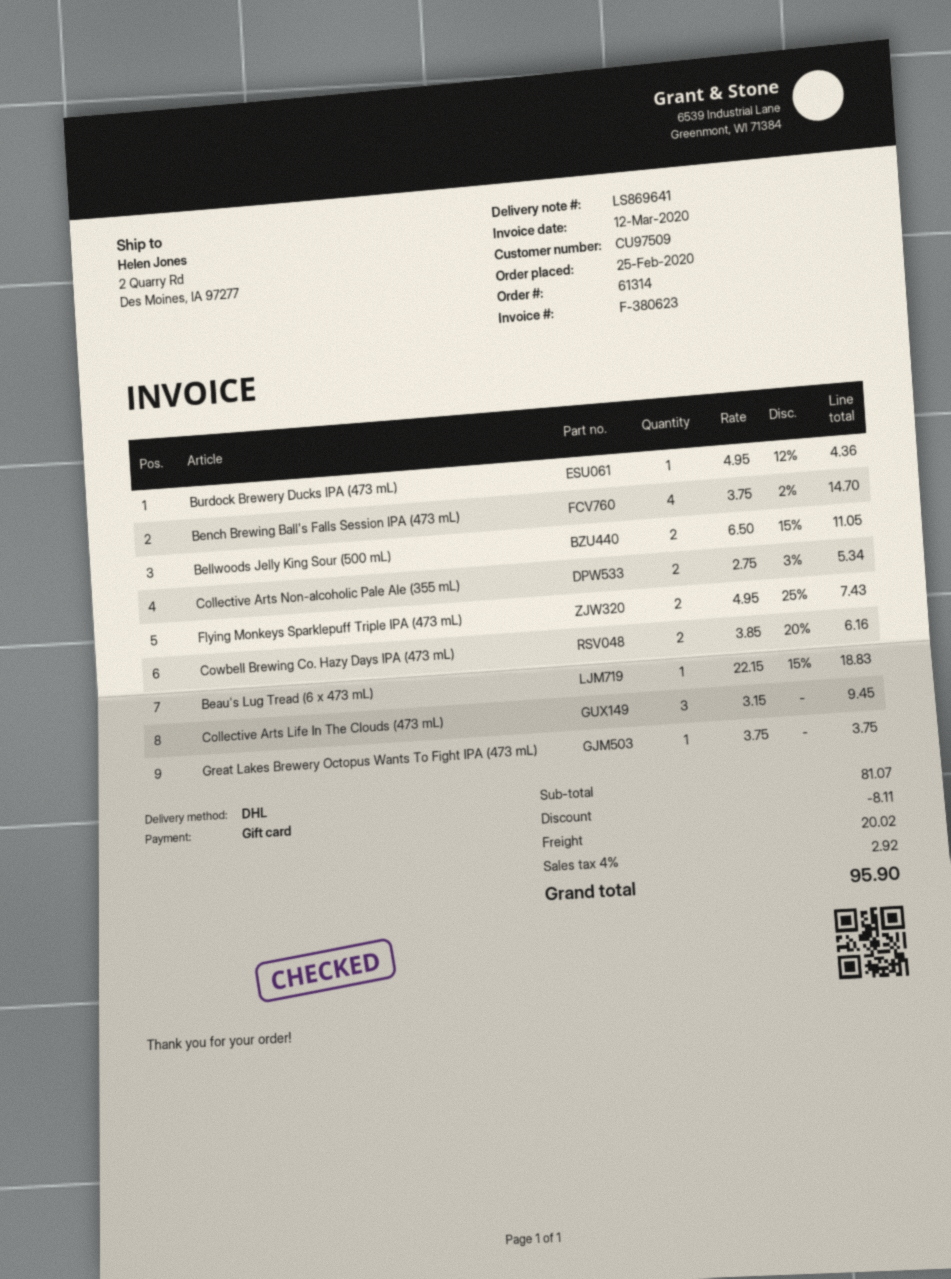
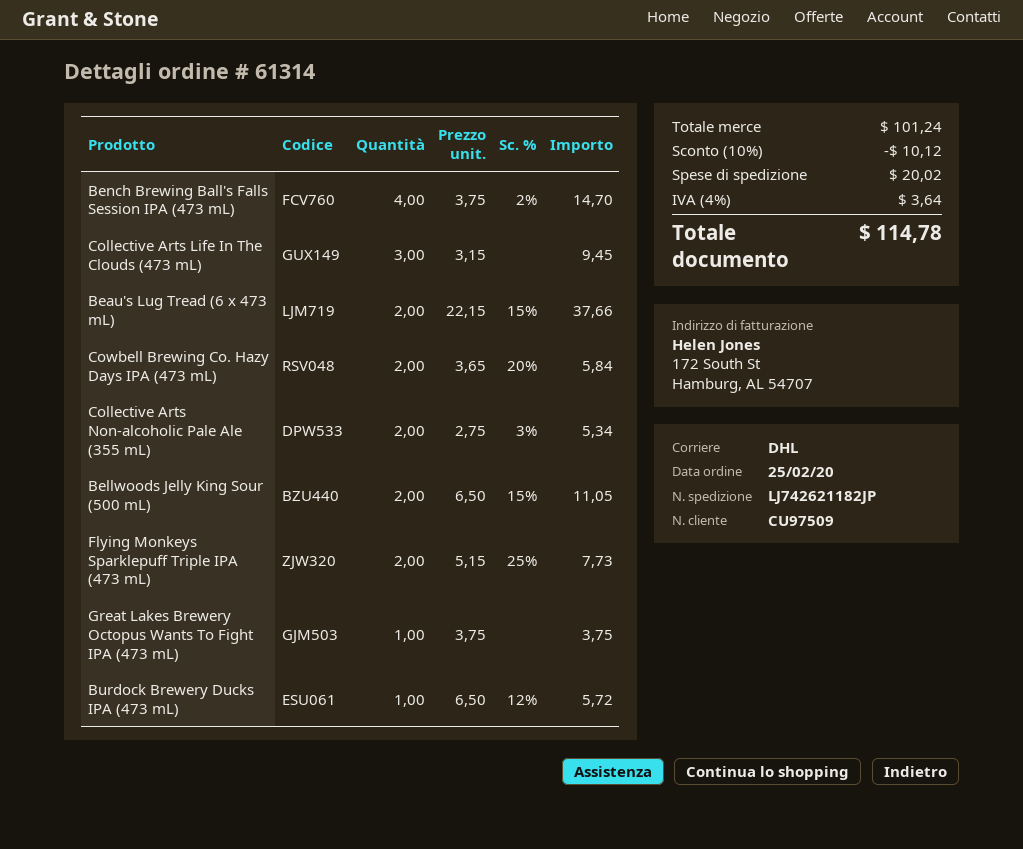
Burdock Brewery Ducks IPA (473 mL): 1 x 4.95 - 12% = 4.36 -> 1 x 6.50 - 12% = 5.72
Flying Monkeys Sparklepuff Triple IPA (473 mL): 2 x 4.95 - 25% = 7.43 -> 2 x 5.15 - 25% = 7.73
Cowbell Brewing Co. Hazy Days IPA (473 mL): 2 x 3.85 - 20% = 6.16 -> 2 x 3.65 - 20% = 5.84
Beau's Lug Tread (6 x 473 mL): 1 x 22.15 - 15% = 18.83 -> 2 x 22.15 - 15% = 37.66
subtotal: 81.07 -> 101.24
discount: 8.11 -> 10.12
tax: 4% = 2.92 -> 4% = 3.64
total: 95.90 -> 114.78

